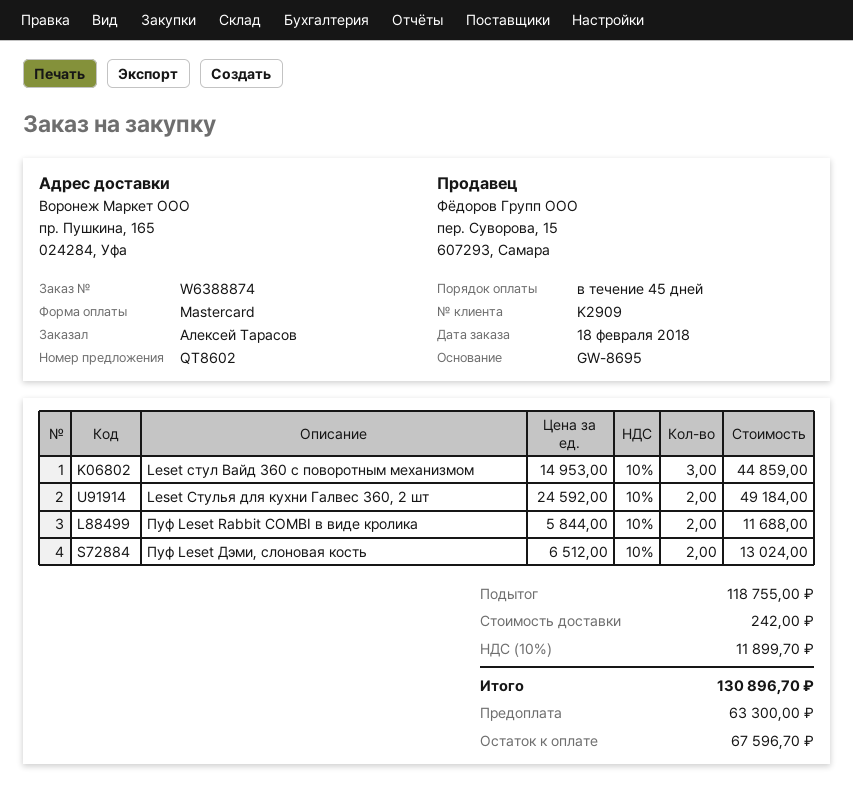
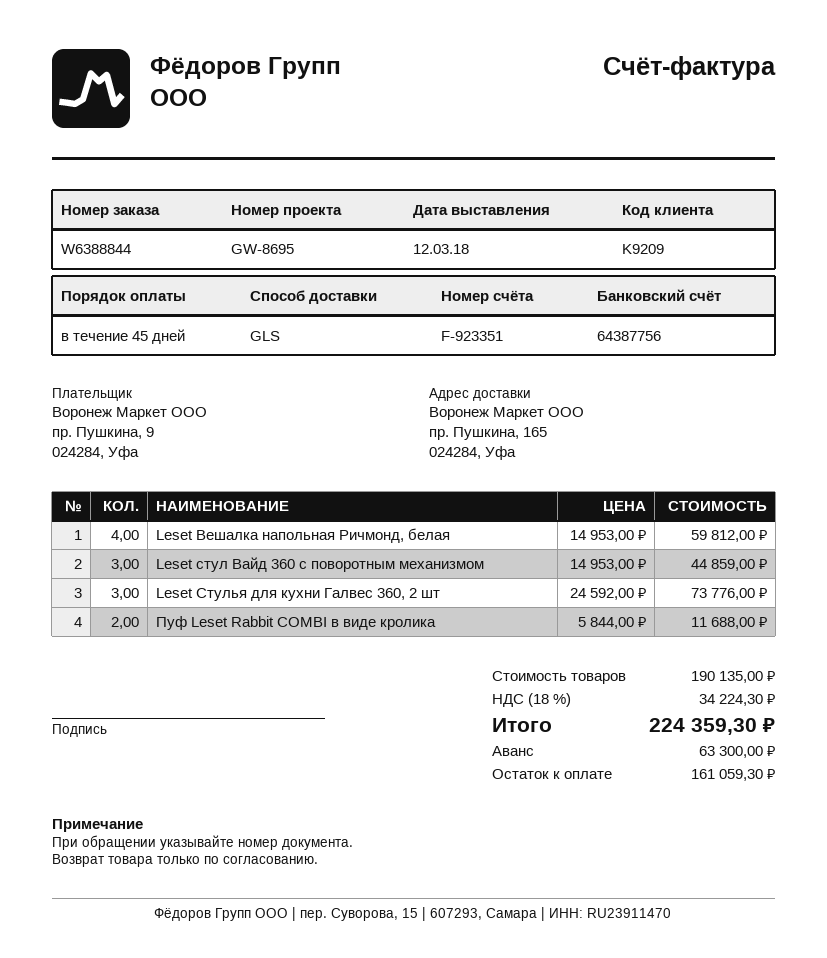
order number: W6388874 -> W6388844
customer number: K2909 -> K9209
Leset Стулья для кухни Галвес 360, 2 шт: 2 x 24592.00 = 49184.00 -> 3 x 24592.00 = 73776.00
Пуф Leset Дэми, слоновая кость: 2 x 6512.00 = 13024.00 -> none
Leset Вешалка напольная Ричмонд, белая: none -> 4 x 14953.00 = 59812.00
subtotal: 118755.00 -> 190135.00
shipping: 242.00 -> none
tax: 10% = 11899.70 -> 18% = 34224.30
total: 130896.70 -> 224359.30
balance: 67596.70 -> 161059.30

